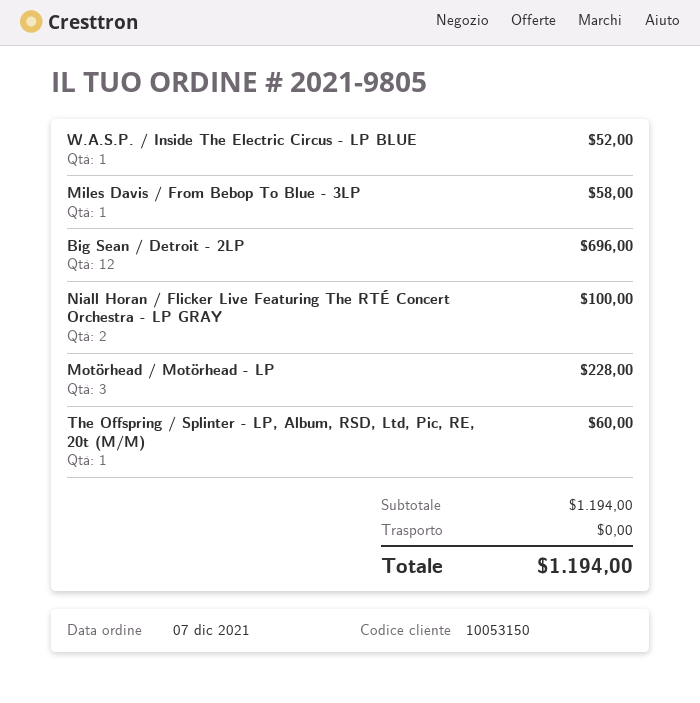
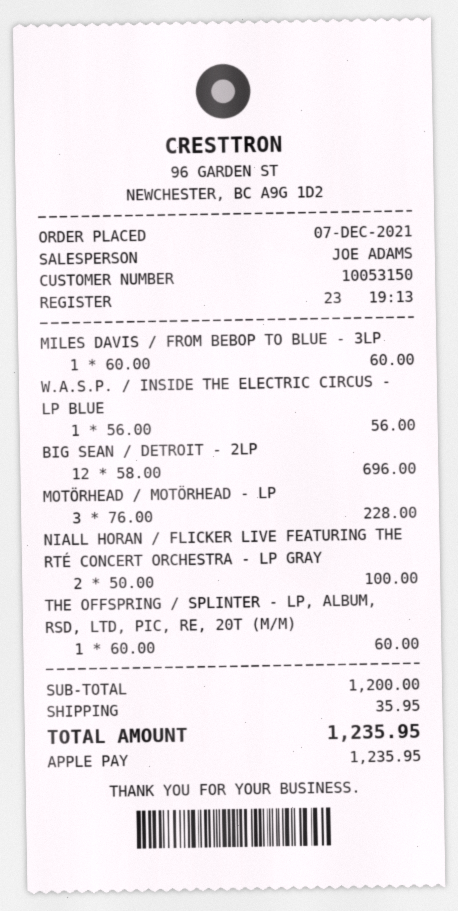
W.A.S.P. / Inside The Electric Circus - LP BLUE: 1 for 52.00 -> 1 for 56.00
Miles Davis / From Bebop To Blue - 3LP: 1 for 58.00 -> 1 for 60.00
subtotal: 1194.00 -> 1200.00
shipping: 0.00 -> 35.95
total: 1194.00 -> 1235.95

